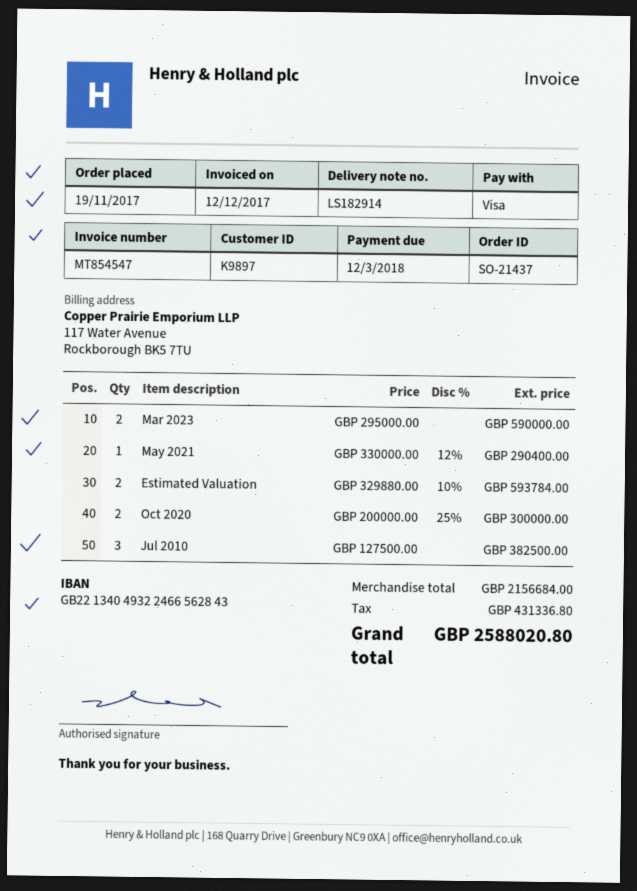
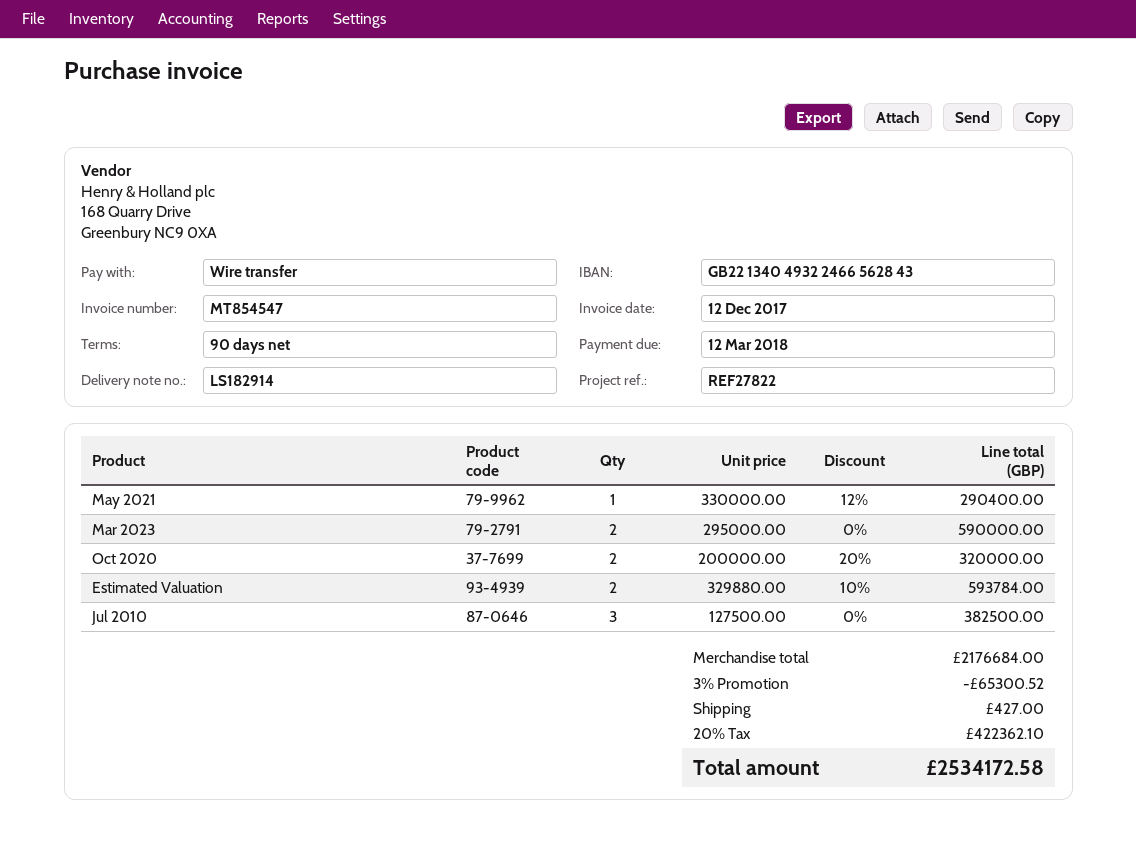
payment method: Visa -> bank transfer
Oct 2020: 2 x 200000.00 - 25% = 300000.00 -> 2 x 200000.00 - 20% = 320000.00
subtotal: 2156684.00 -> 2176684.00
discount: none -> 3% = 65300.52
shipping: none -> 427.00
tax: 431336.80 -> 422362.10
total: 2588020.80 -> 2534172.58

